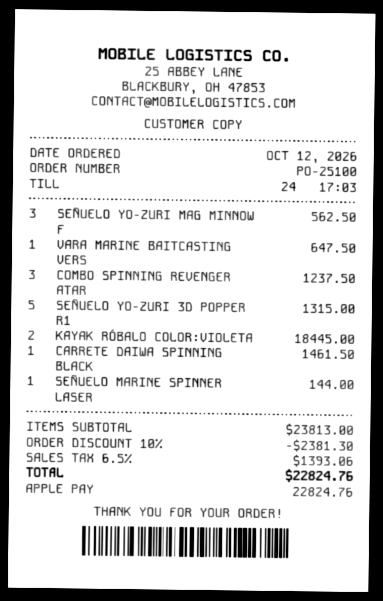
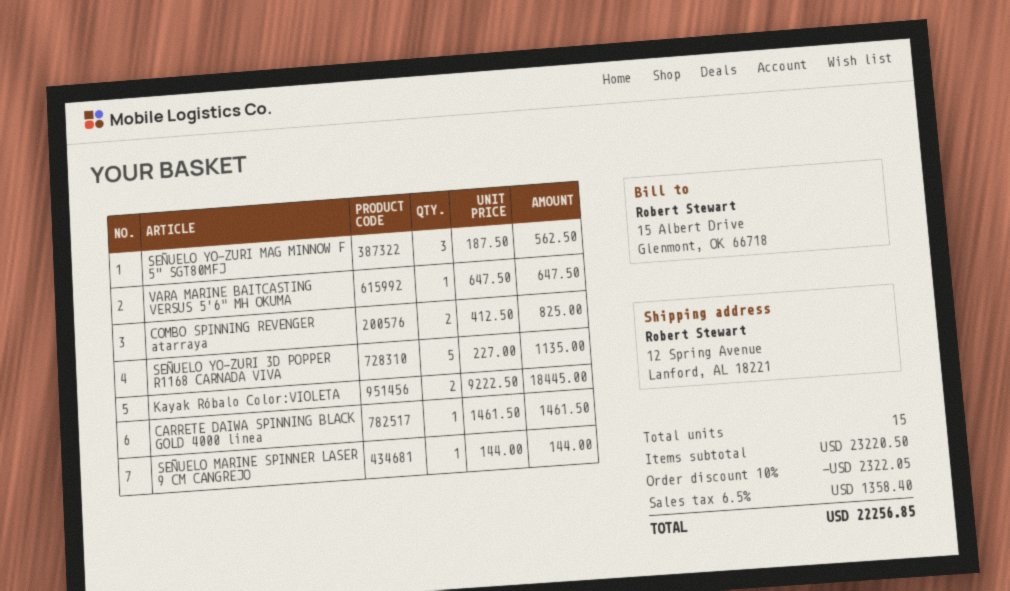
COMBO SPINNING REVENGER ATAR: 3 for 1237.50 -> 2 for 825.00
SEÑUELO YO-ZURI 3D POPPER R1: 5 for 1315.00 -> 5 for 1135.00
subtotal: 23813.00 -> 23220.50
discount: 10% = 2381.30 -> 10% = 2322.05
tax: 6.5% = 1393.06 -> 6.5% = 1358.40
total: 22824.76 -> 22256.85

